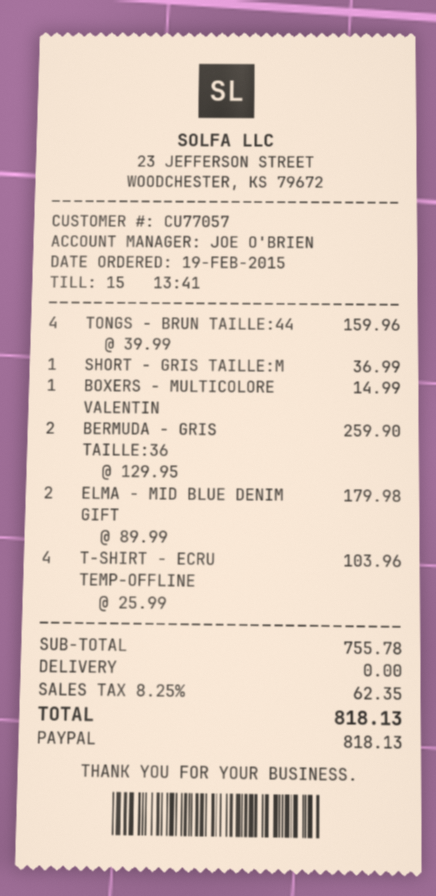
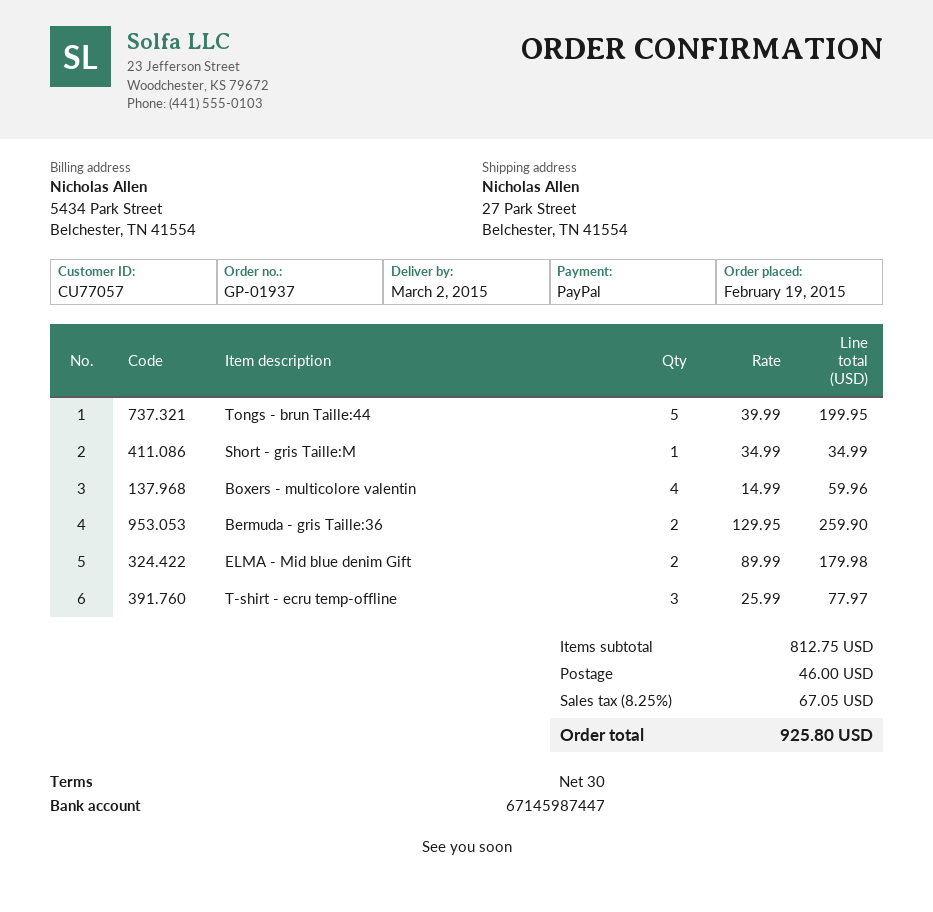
TONGS - BRUN TAILLE:44: 4 x 39.99 = 159.96 -> 5 x 39.99 = 199.95
SHORT - GRIS TAILLE:M: 1 x 36.99 = 36.99 -> 1 x 34.99 = 34.99
BOXERS - MULTICOLORE VALENTIN: 1 x 14.99 = 14.99 -> 4 x 14.99 = 59.96
T-SHIRT - ECRU TEMP-OFFLINE: 4 x 25.99 = 103.96 -> 3 x 25.99 = 77.97
subtotal: 755.78 -> 812.75
shipping: 0.00 -> 46.00
tax: 8.25% = 62.35 -> 8.25% = 67.05
total: 818.13 -> 925.80

